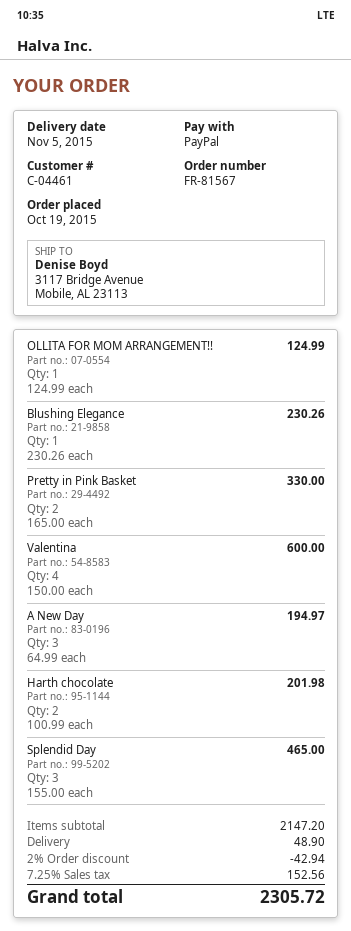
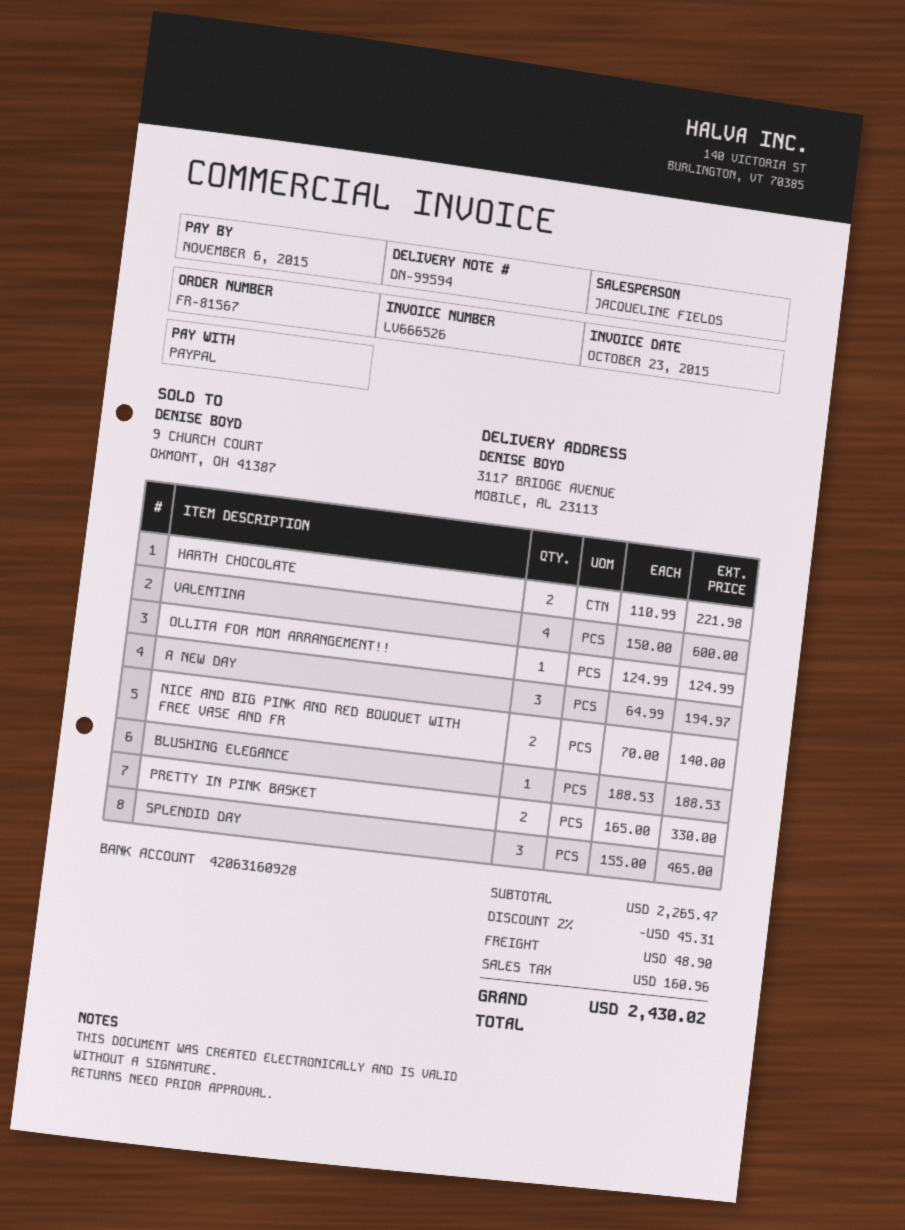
Blushing Elegance: 1 x 230.26 = 230.26 -> 1 x 188.53 = 188.53
Harth chocolate: 2 x 100.99 = 201.98 -> 2 x 110.99 = 221.98
NICE AND BIG PINK AND RED BOUQUET WITH FREE VASE AND FR: none -> 2 x 70.00 = 140.00
subtotal: 2147.20 -> 2265.47
discount: 2% = 42.94 -> 2% = 45.31
tax: 152.56 -> 160.96
total: 2305.72 -> 2430.02

